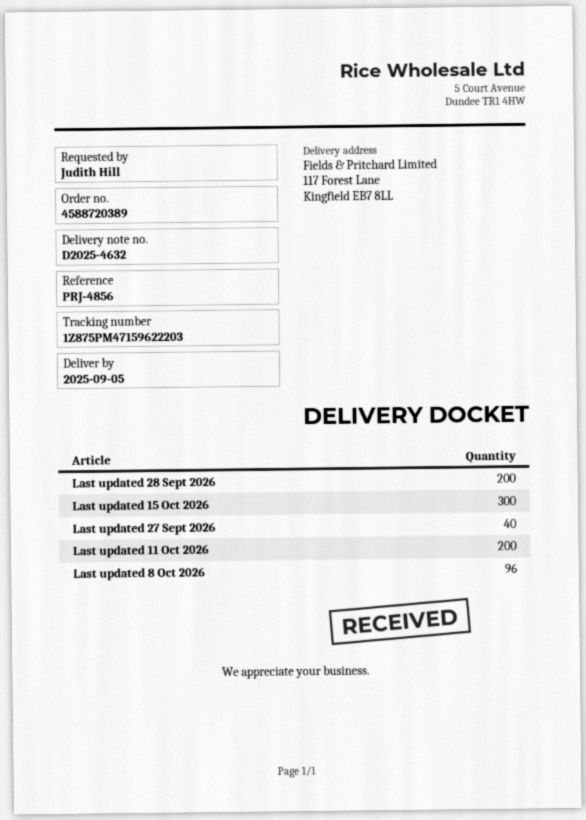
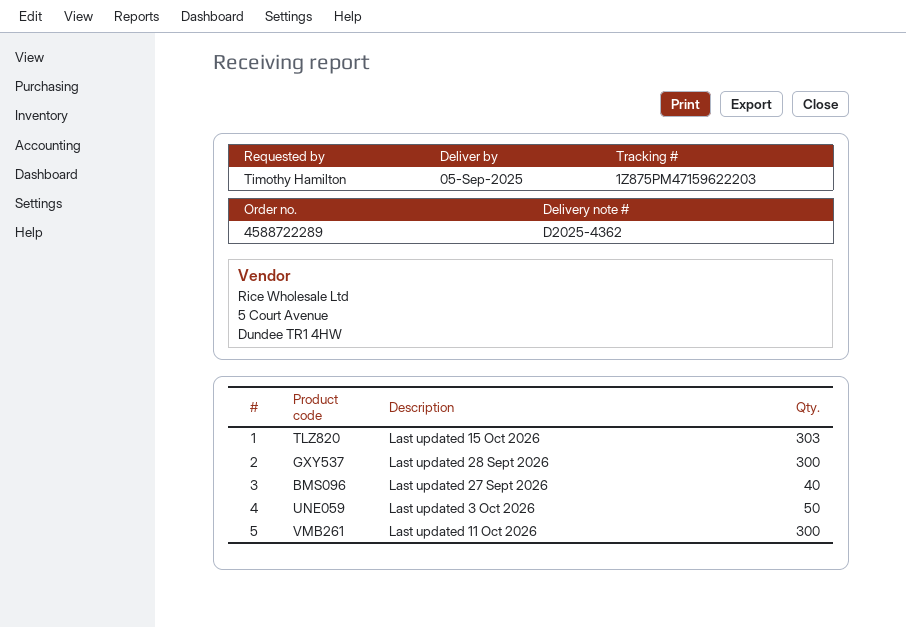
order number: 4588720389 -> 4588722289
delivery note number: D2025-4632 -> D2025-4362
ordered by: Judith Hill -> Timothy Hamilton
Last updated 28 Sept 2026: 200 -> 300
Last updated 15 Oct 2026: 300 -> 303
Last updated 11 Oct 2026: 200 -> 300
Last updated 8 Oct 2026: 96 -> none
Last updated 3 Oct 2026: none -> 50

